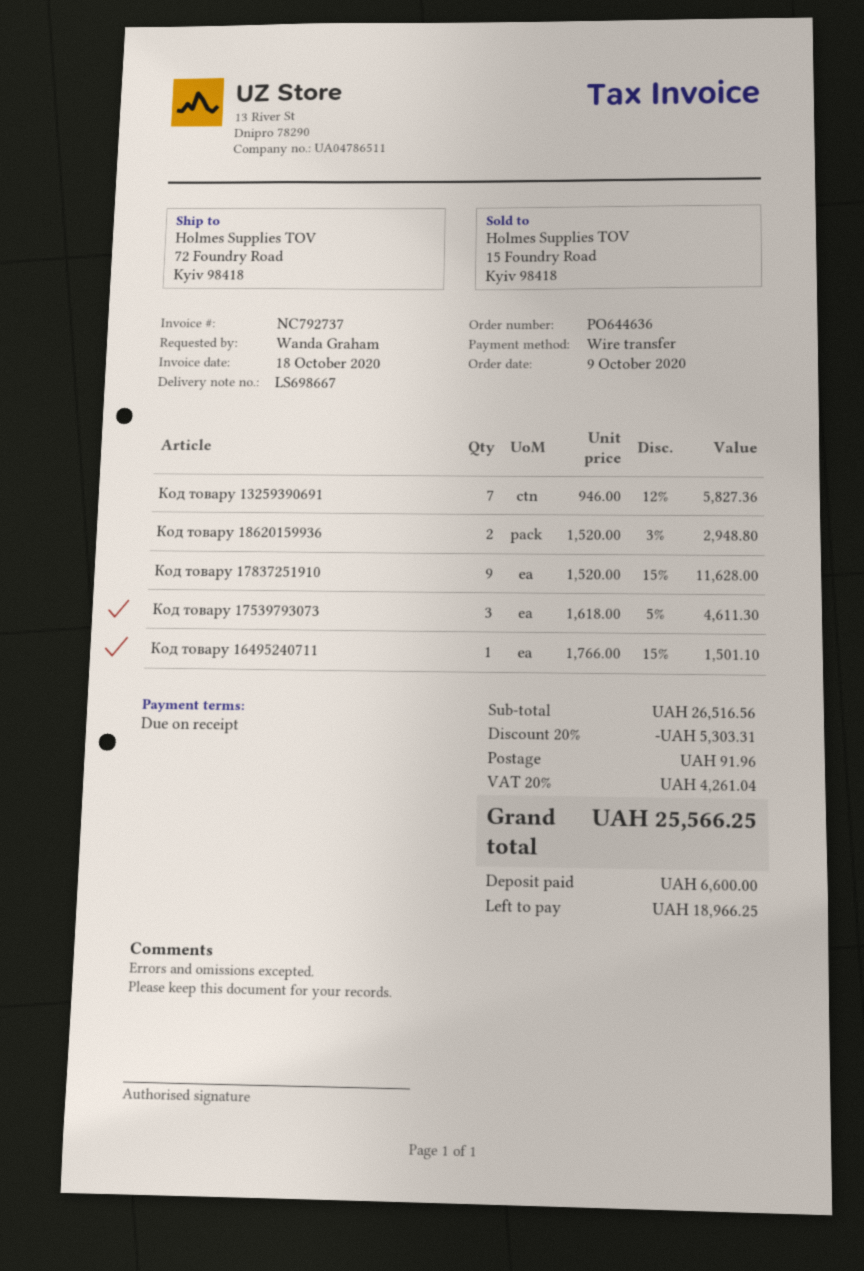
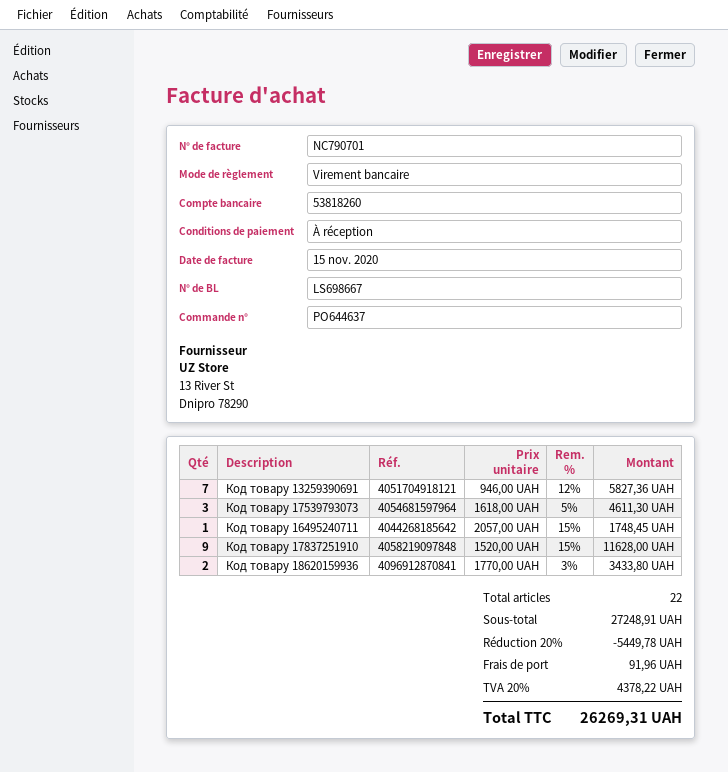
order number: PO644636 -> PO644637
invoice number: NC792737 -> NC790701
invoice date: 2020-10-18 -> 2020-11-15
Код товару 18620159936: 2 x 1520.00 - 3% = 2948.80 -> 2 x 1770.00 - 3% = 3433.80
Код товару 16495240711: 1 x 1766.00 - 15% = 1501.10 -> 1 x 2057.00 - 15% = 1748.45
subtotal: 26516.56 -> 27248.91
discount: 20% = 5303.31 -> 20% = 5449.78
tax: 20% = 4261.04 -> 20% = 4378.22
total: 25566.25 -> 26269.31

